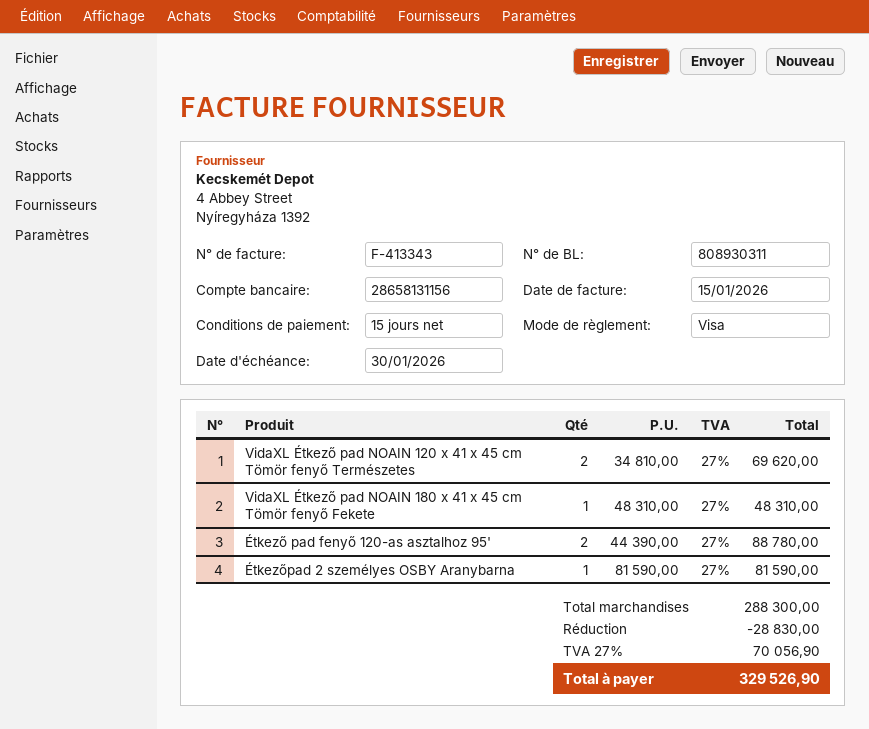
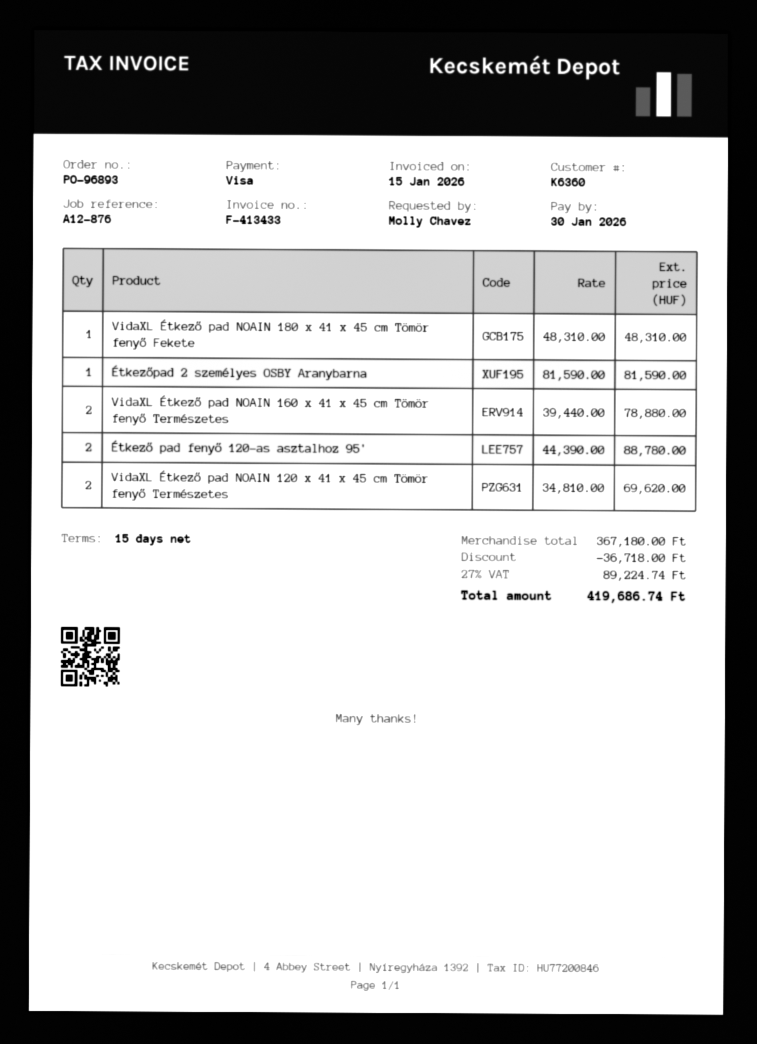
invoice number: F-413343 -> F-413433
VidaXL Étkező pad NOAIN 160 x 41 x 45 cm Tömör fenyő Természetes: none -> 2 x 39440.00 = 78880.00
subtotal: 288300.00 -> 367180.00
discount: 28830.00 -> 36718.00
tax: 27% = 70056.90 -> 27% = 89224.74
total: 329526.90 -> 419686.74

